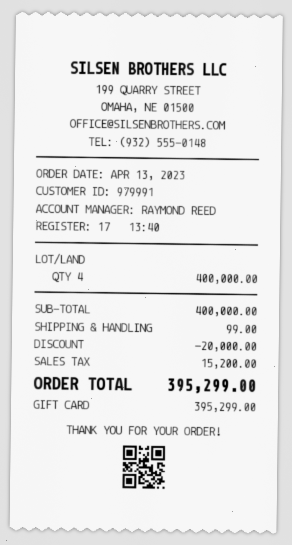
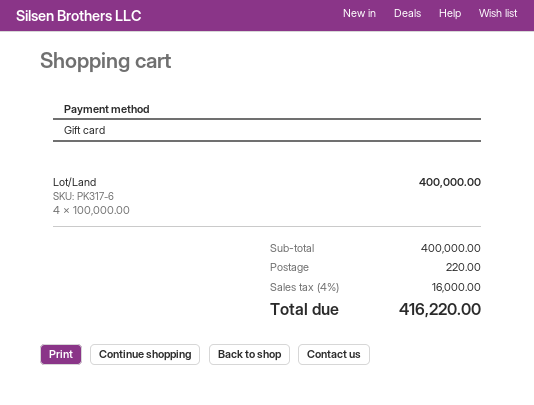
discount: 20000.00 -> none
shipping: 99.00 -> 220.00
tax: 15200.00 -> 16000.00
total: 395299.00 -> 416220.00

